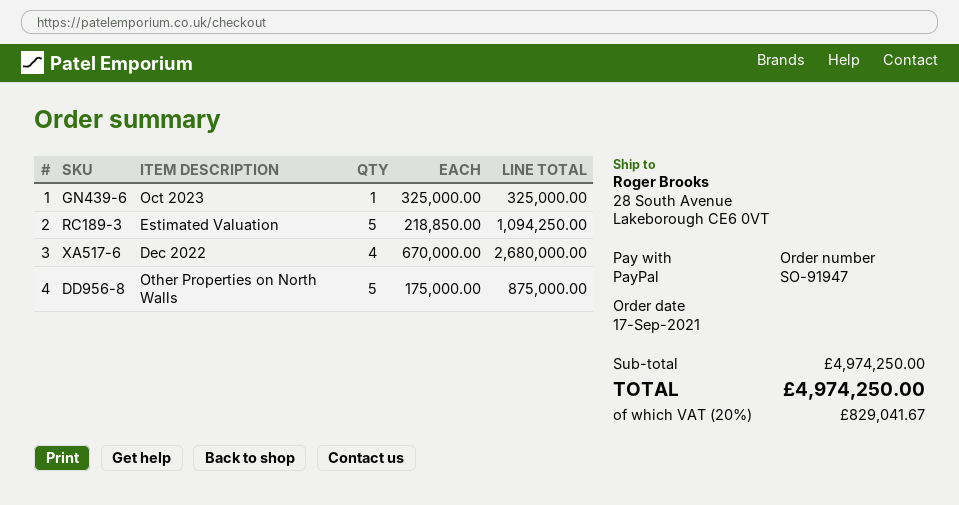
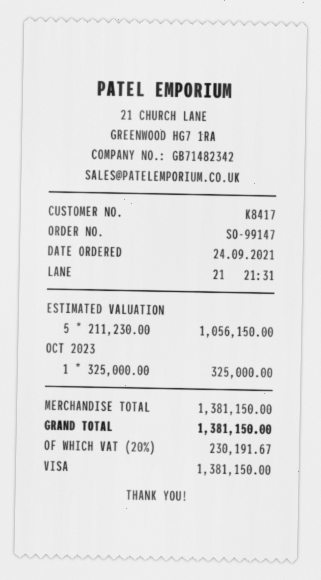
order number: SO-91947 -> SO-99147
order date: 2021-09-17 -> 2021-09-24
payment method: PayPal -> Visa
Estimated Valuation: 5 x 218850.00 = 1094250.00 -> 5 x 211230.00 = 1056150.00
Dec 2022: 4 x 670000.00 = 2680000.00 -> none
Other Properties on North Walls: 5 x 175000.00 = 875000.00 -> none
subtotal: 4974250.00 -> 1381150.00
tax: 20% = 829041.67 -> 20% = 230191.67
total: 4974250.00 -> 1381150.00

